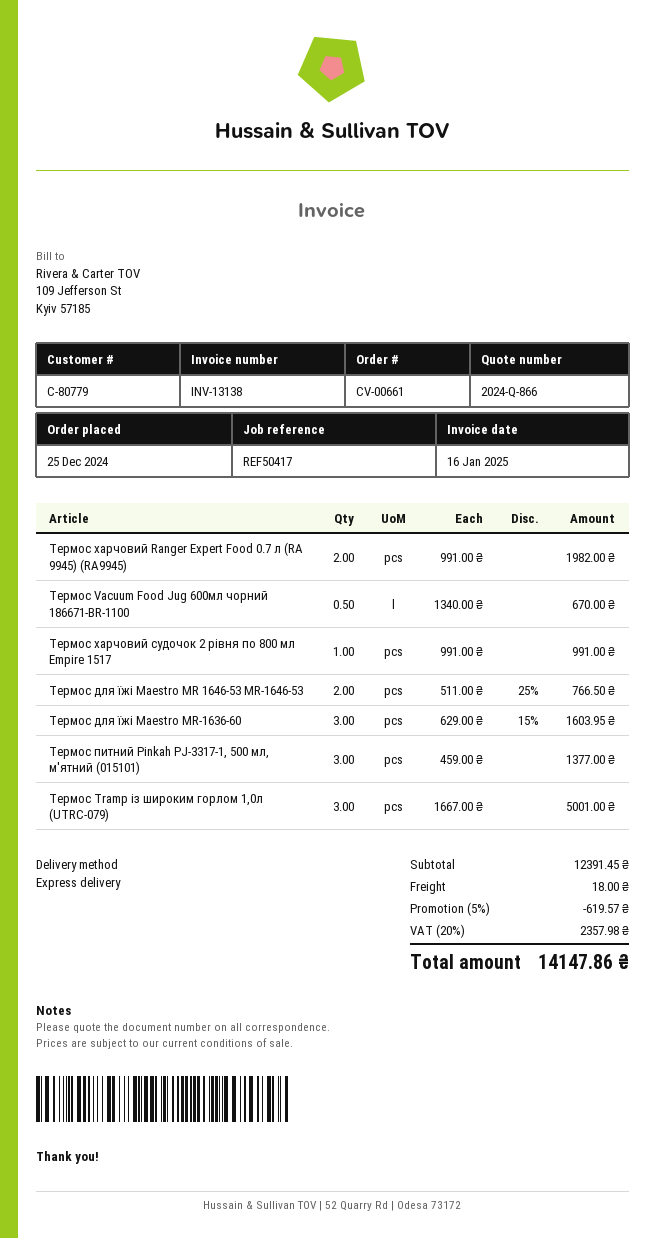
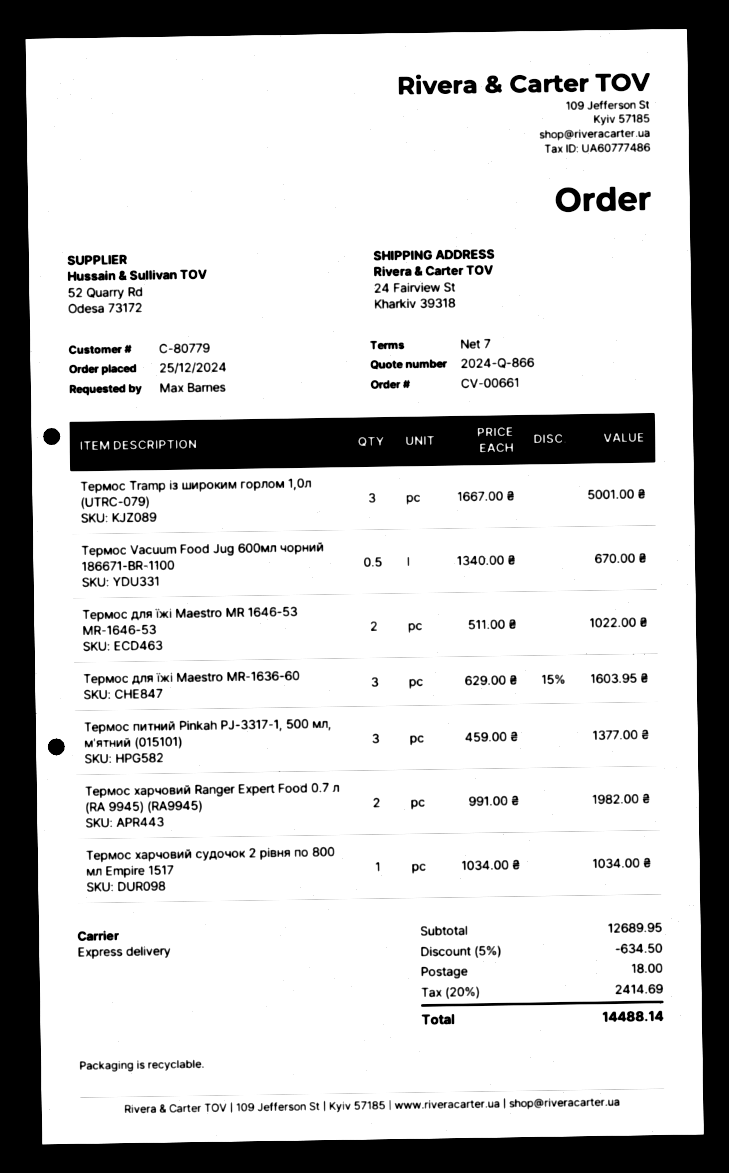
Термос харчовий судочок 2 рівня по 800 мл Empire 1517: 1 x 991.00 = 991.00 -> 1 x 1034.00 = 1034.00
Термос для їжі Maestro MR 1646-53 MR-1646-53: 2 x 511.00 - 25% = 766.50 -> 2 x 511.00 = 1022.00
subtotal: 12391.45 -> 12689.95
discount: 5% = 619.57 -> 5% = 634.50
tax: 20% = 2357.98 -> 20% = 2414.69
total: 14147.86 -> 14488.14

